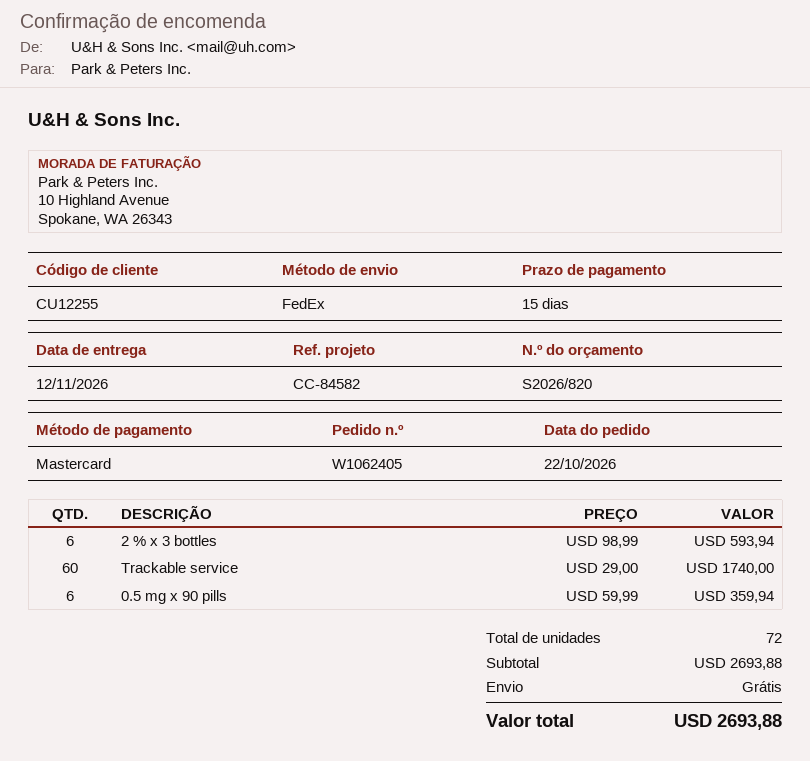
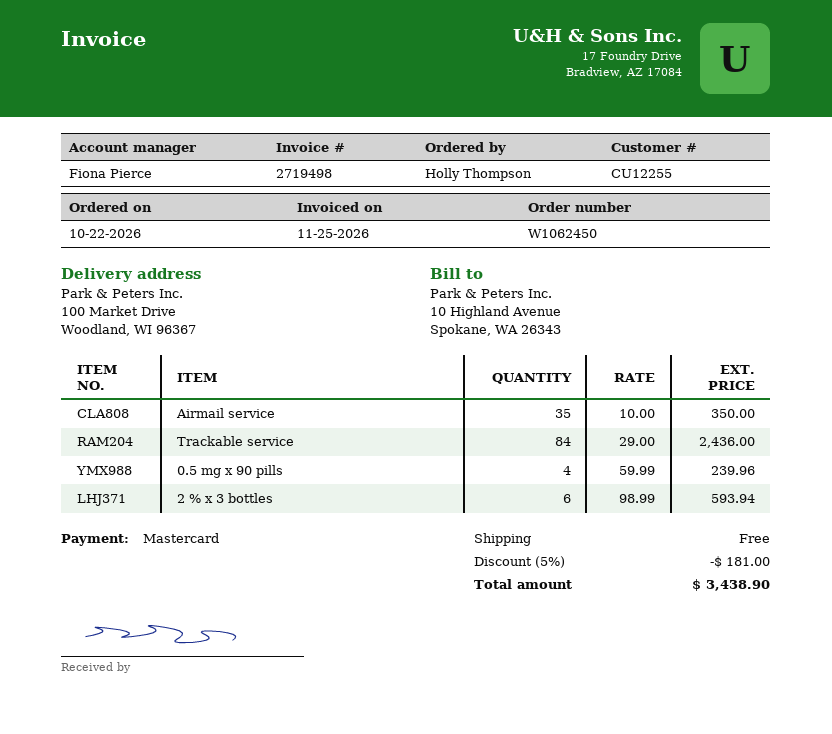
order number: W1062405 -> W1062450
Trackable service: 60 x 29.00 = 1740.00 -> 84 x 29.00 = 2436.00
0.5 mg x 90 pills: 6 x 59.99 = 359.94 -> 4 x 59.99 = 239.96
Airmail service: none -> 35 x 10.00 = 350.00
discount: none -> 5% = 181.00
total: 2693.88 -> 3438.90

